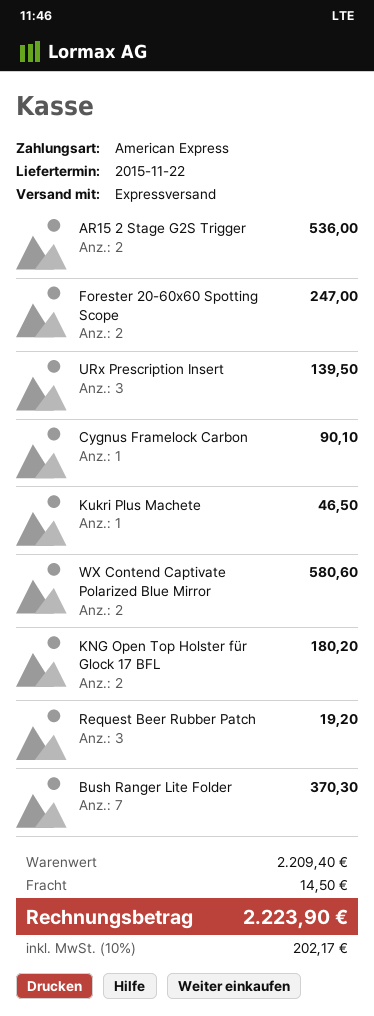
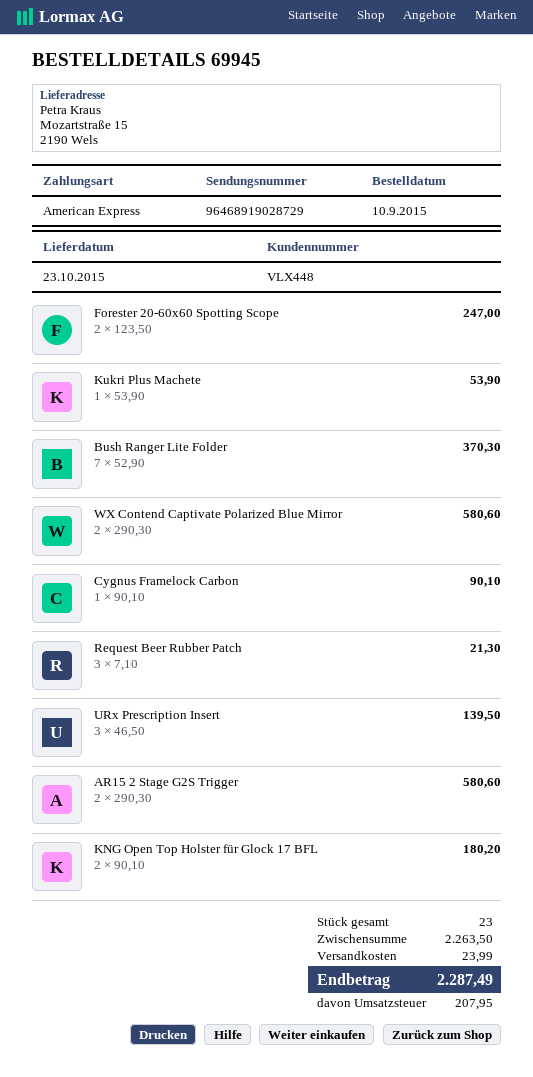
delivery date: 2015-11-22 -> 2015-10-23
AR15 2 Stage G2S Trigger: 2 for 536.00 -> 2 for 580.60
Kukri Plus Machete: 1 for 46.50 -> 1 for 53.90
Request Beer Rubber Patch: 3 for 19.20 -> 3 for 21.30
subtotal: 2209.40 -> 2263.50
shipping: 14.50 -> 23.99
tax: 202.17 -> 207.95
total: 2223.90 -> 2287.49

